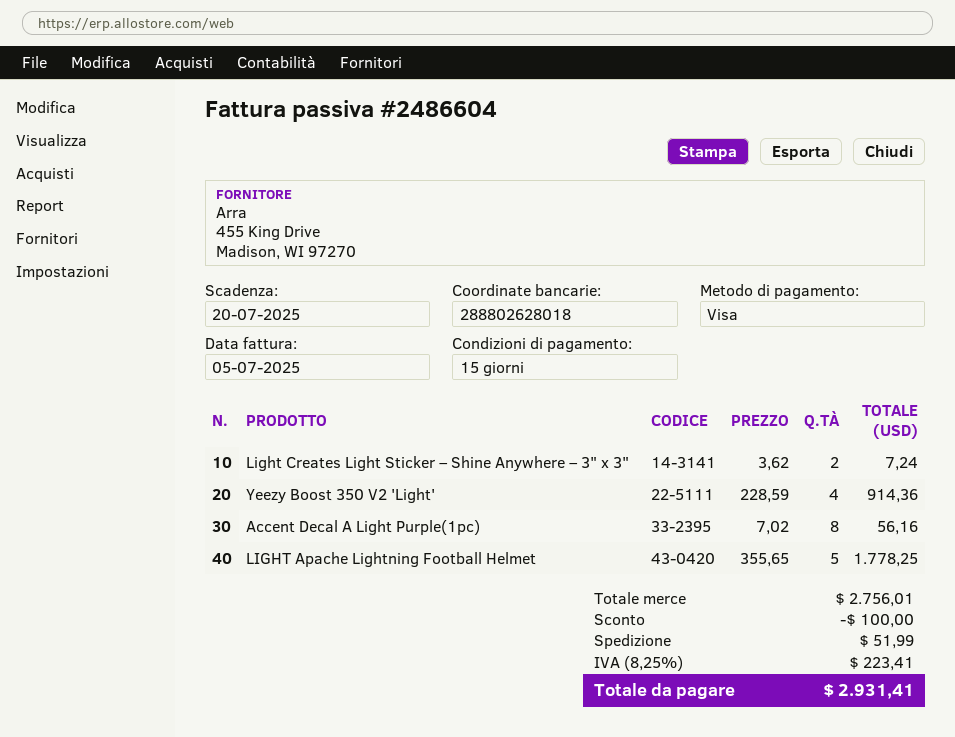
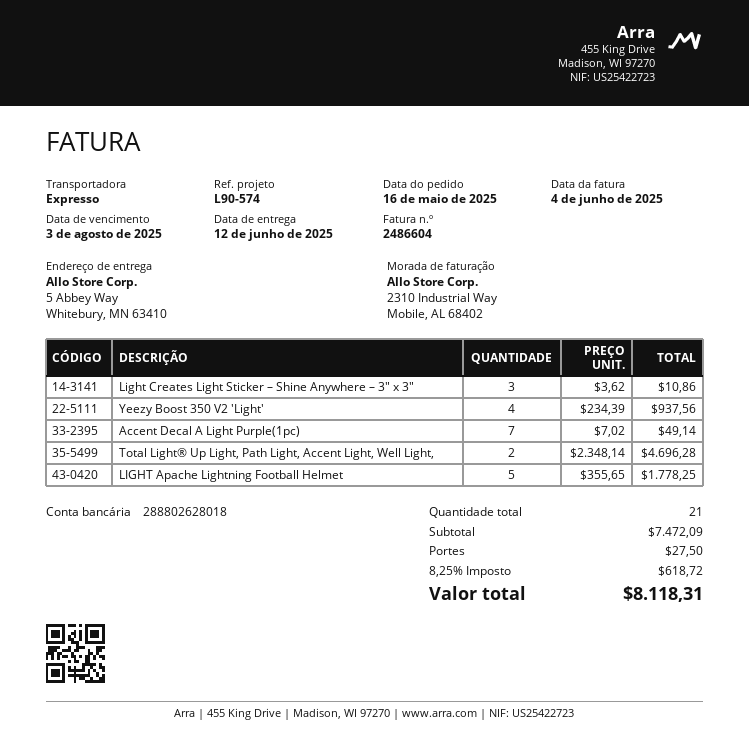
invoice date: 2025-07-05 -> 2025-06-04
due date: 2025-07-20 -> 2025-08-03
Light Creates Light Sticker – Shine Anywhere – 3" x 3": 2 x 3.62 = 7.24 -> 3 x 3.62 = 10.86
Yeezy Boost 350 V2 'Light': 4 x 228.59 = 914.36 -> 4 x 234.39 = 937.56
Accent Decal A Light Purple(1pc): 8 x 7.02 = 56.16 -> 7 x 7.02 = 49.14
Total Light® Up Light, Path Light, Accent Light, Well Light,: none -> 2 x 2348.14 = 4696.28
subtotal: 2756.01 -> 7472.09
discount: 100.00 -> none
shipping: 51.99 -> 27.50
tax: 8.25% = 223.41 -> 8.25% = 618.72
total: 2931.41 -> 8118.31

